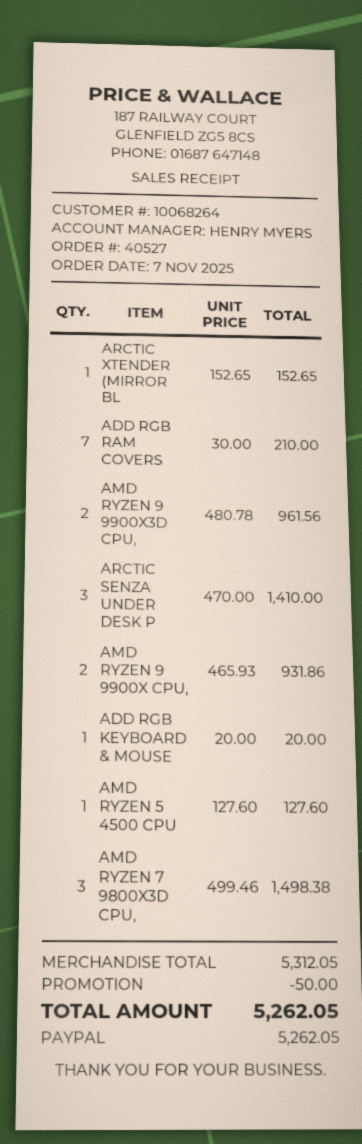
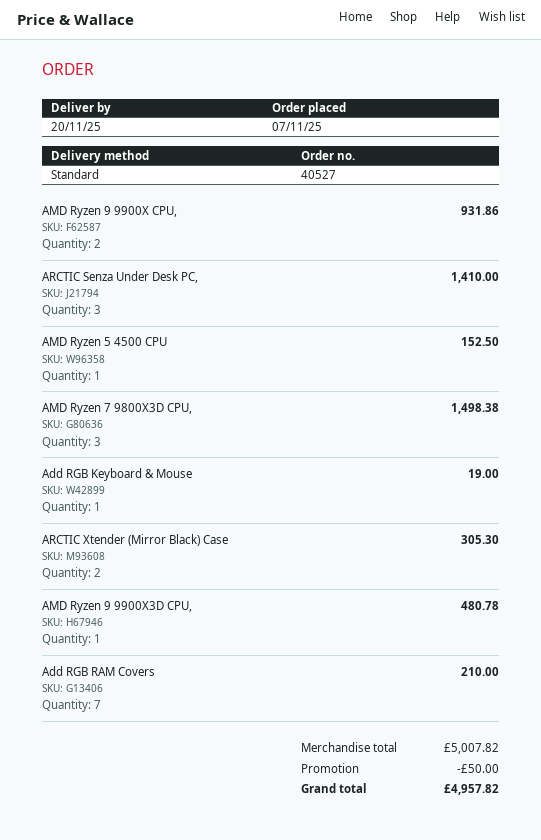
ARCTIC XTENDER (MIRROR BL: 1 for 152.65 -> 2 for 305.30
AMD RYZEN 9 9900X3D CPU,: 2 for 961.56 -> 1 for 480.78
ADD RGB KEYBOARD & MOUSE: 1 for 20.00 -> 1 for 19.00
AMD RYZEN 5 4500 CPU: 1 for 127.60 -> 1 for 152.50
subtotal: 5312.05 -> 5007.82
total: 5262.05 -> 4957.82

